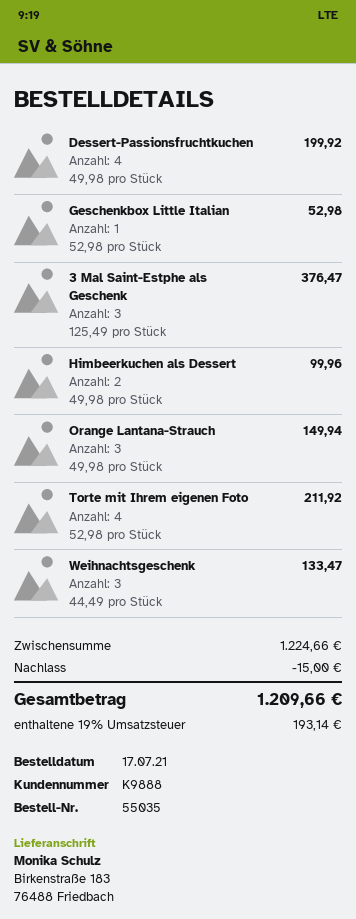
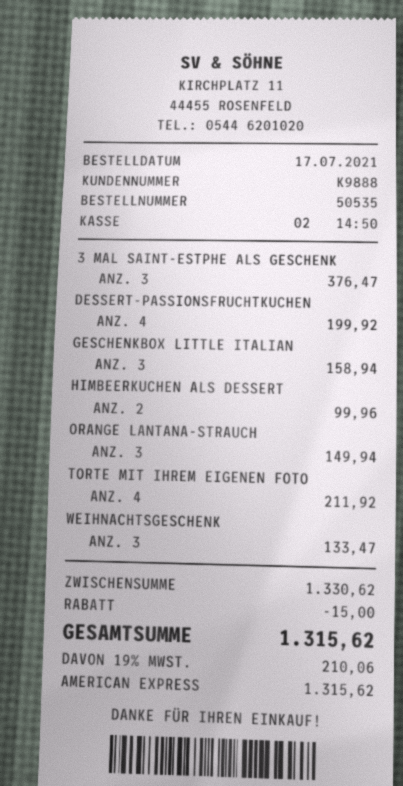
order number: 55035 -> 50535
Geschenkbox Little Italian: 1 for 52.98 -> 3 for 158.94
subtotal: 1224.66 -> 1330.62
tax: 19% = 193.14 -> 19% = 210.06
total: 1209.66 -> 1315.62

